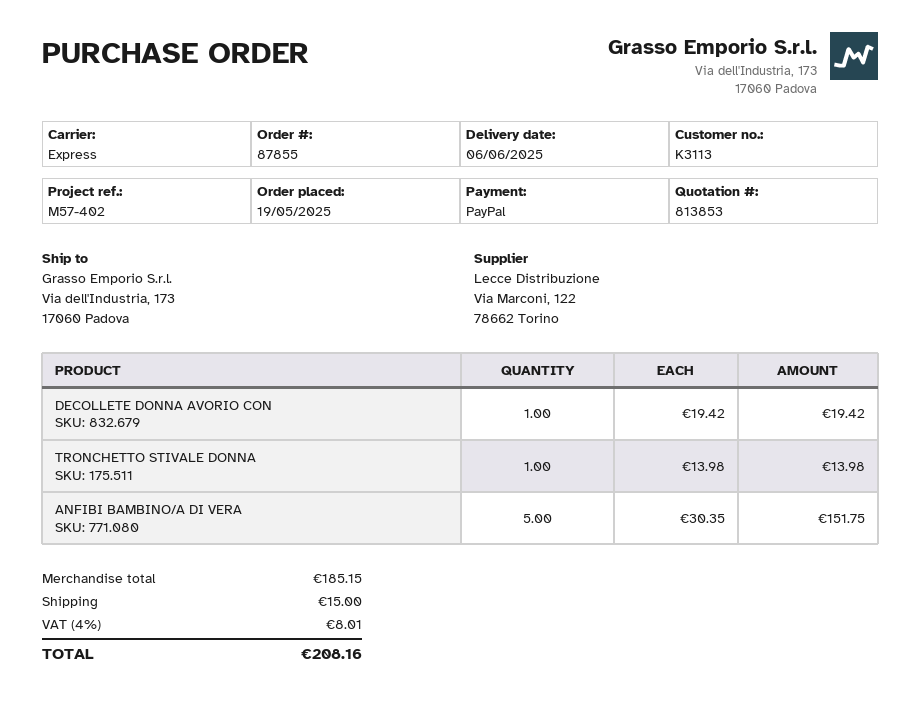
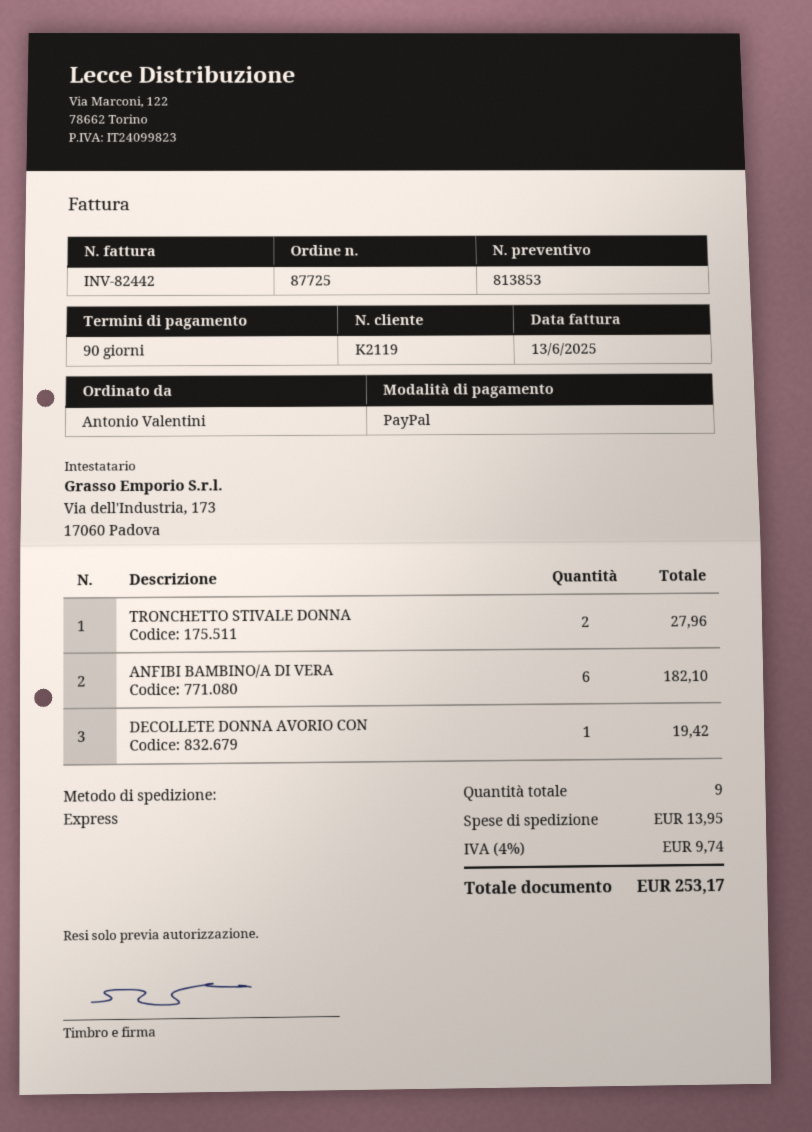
order number: 87855 -> 87725
customer number: K3113 -> K2119
TRONCHETTO STIVALE DONNA: 1 for 13.98 -> 2 for 27.96
ANFIBI BAMBINO/A DI VERA: 5 for 151.75 -> 6 for 182.10
shipping: 15.00 -> 13.95
tax: 4% = 8.01 -> 4% = 9.74
total: 208.16 -> 253.17

